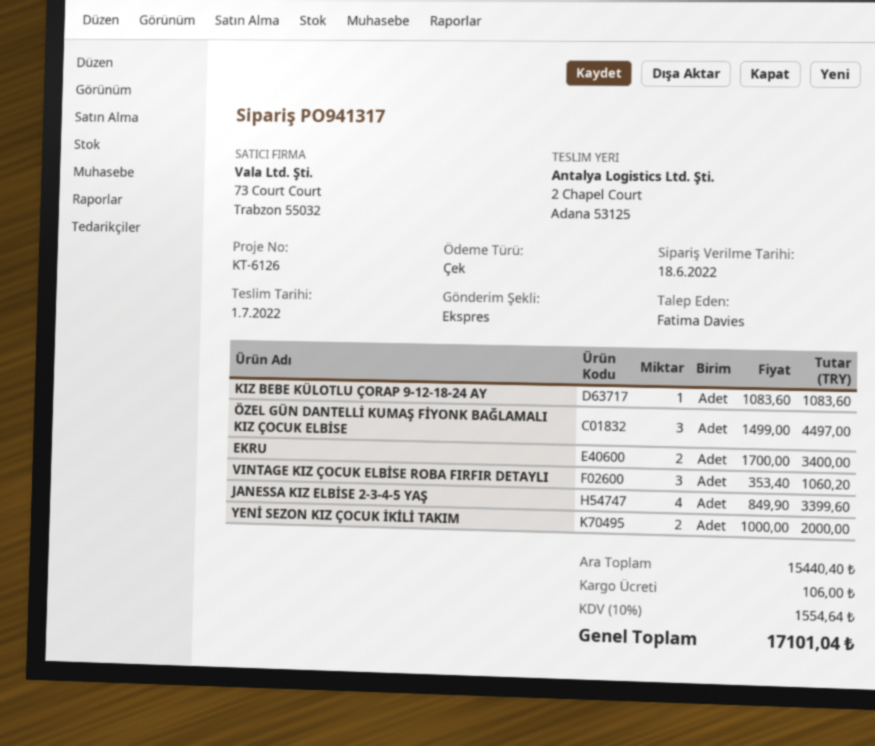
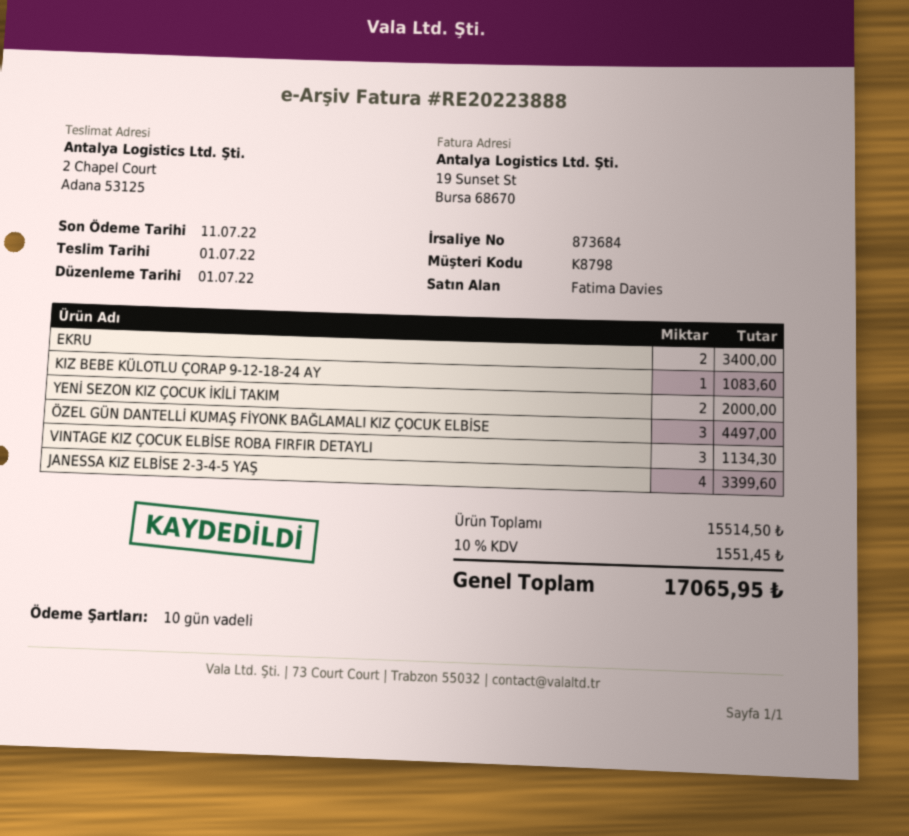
VINTAGE KIZ ÇOCUK ELBİSE ROBA FIRFIR DETAYLI: 3 for 1060.20 -> 3 for 1134.30
subtotal: 15440.40 -> 15514.50
shipping: 106.00 -> none
tax: 10% = 1554.64 -> 10% = 1551.45
total: 17101.04 -> 17065.95

